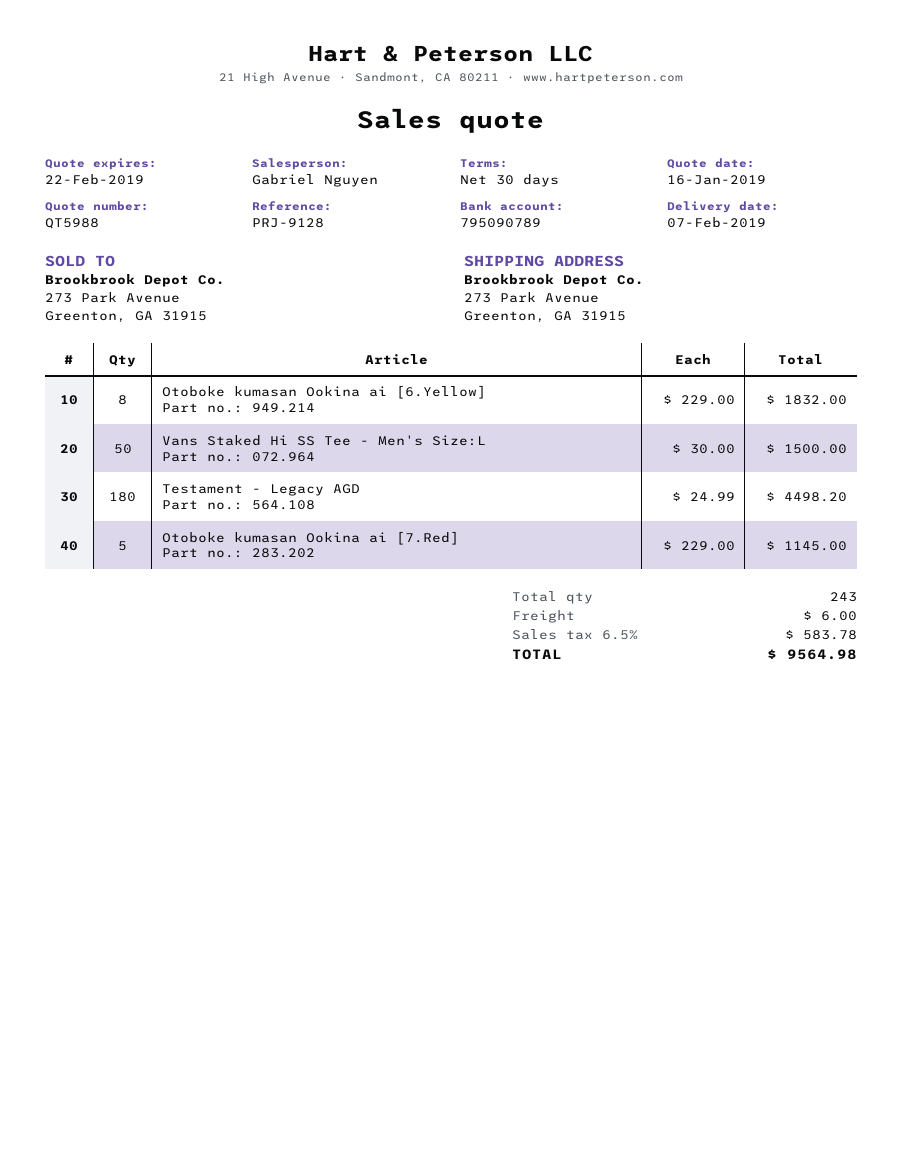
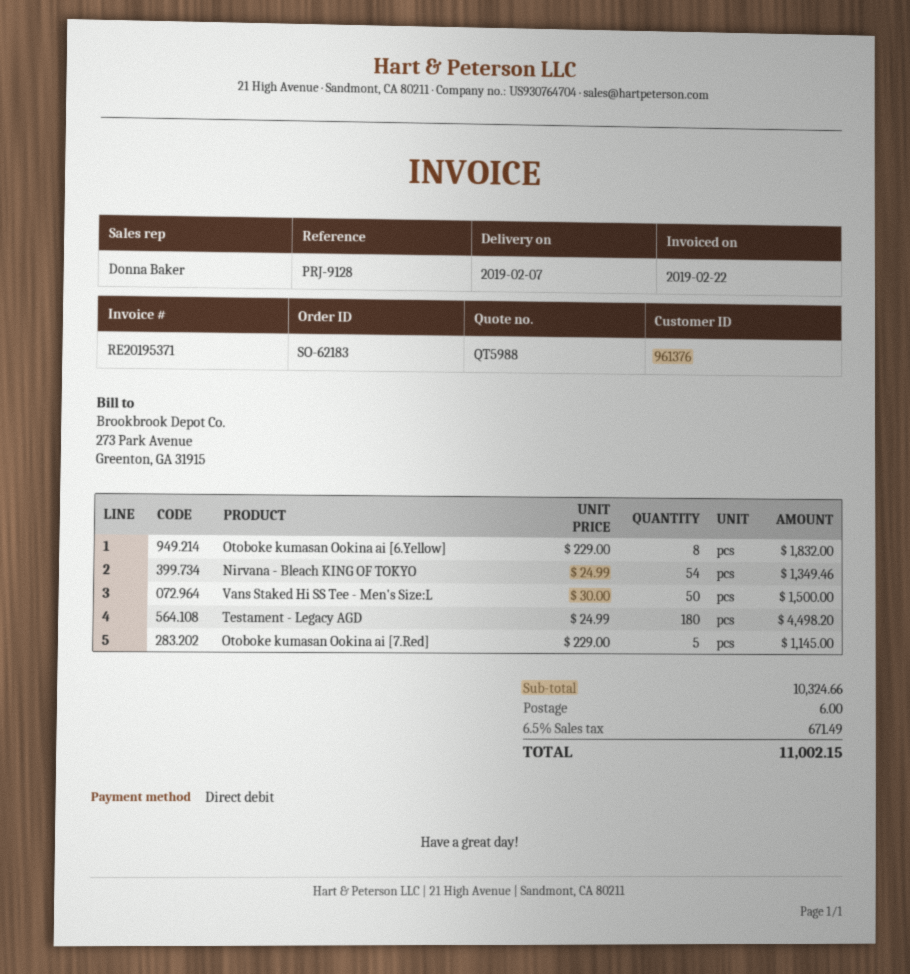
sales rep: Gabriel Nguyen -> Donna Baker
Nirvana - Bleach KING OF TOKYO: none -> 54 x 24.99 = 1349.46
tax: 6.5% = 583.78 -> 6.5% = 671.49
total: 9564.98 -> 11002.15

